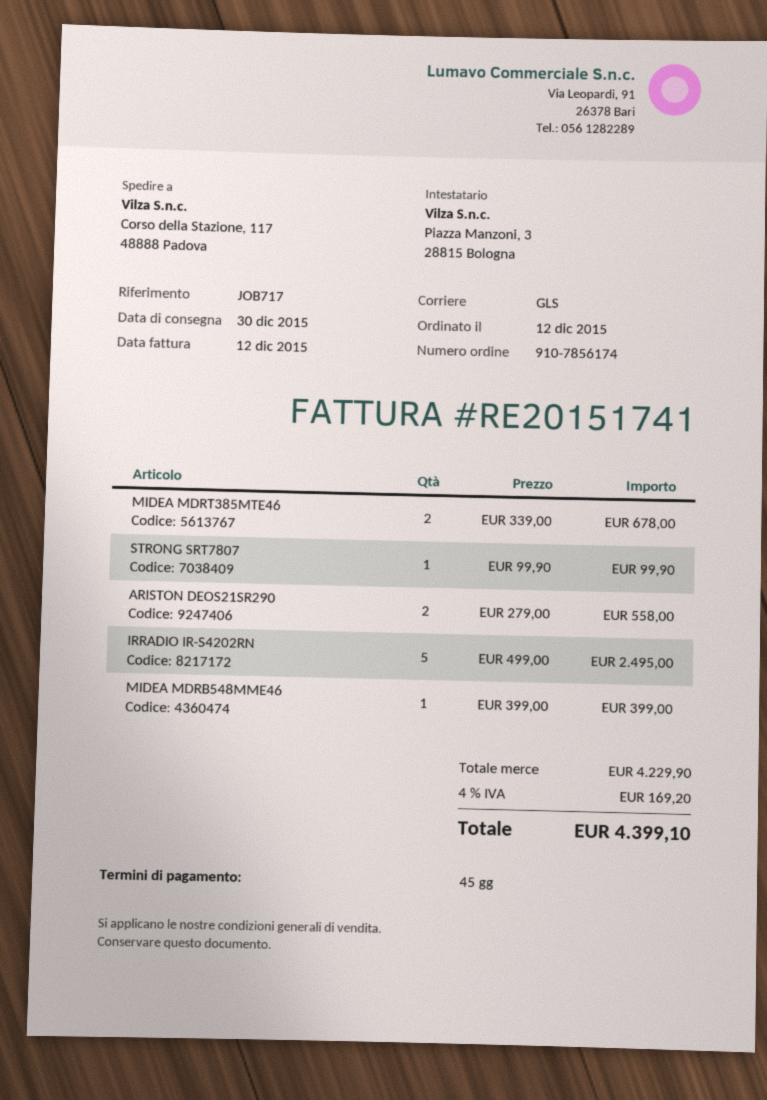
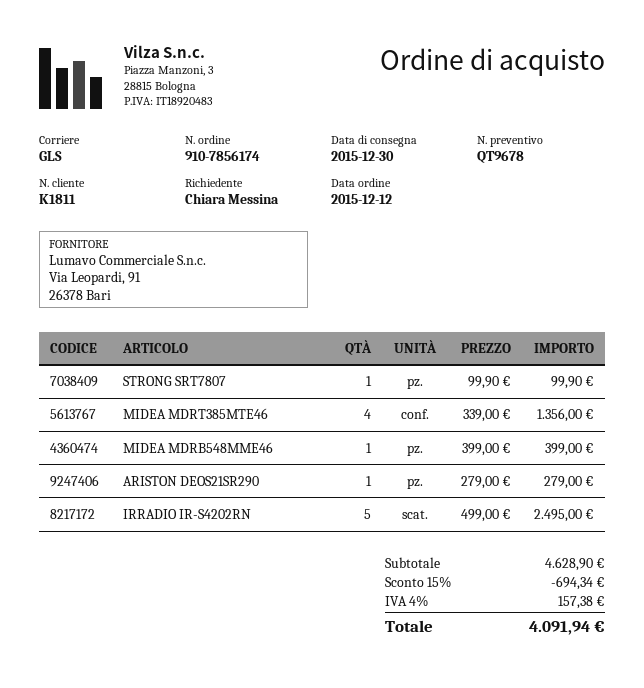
MIDEA MDRT385MTE46: 2 x 339.00 = 678.00 -> 4 x 339.00 = 1356.00
ARISTON DEOS21SR290: 2 x 279.00 = 558.00 -> 1 x 279.00 = 279.00
subtotal: 4229.90 -> 4628.90
discount: none -> 15% = 694.34
tax: 4% = 169.20 -> 4% = 157.38
total: 4399.10 -> 4091.94

